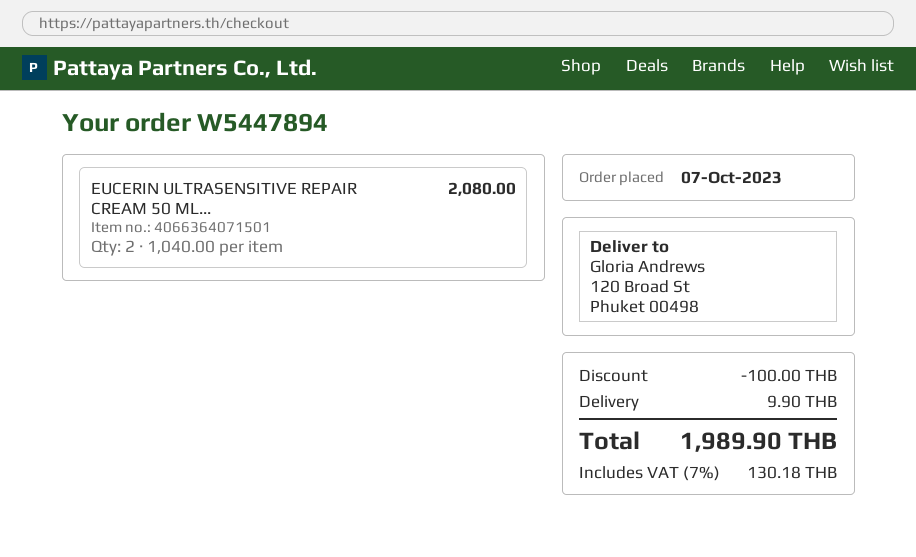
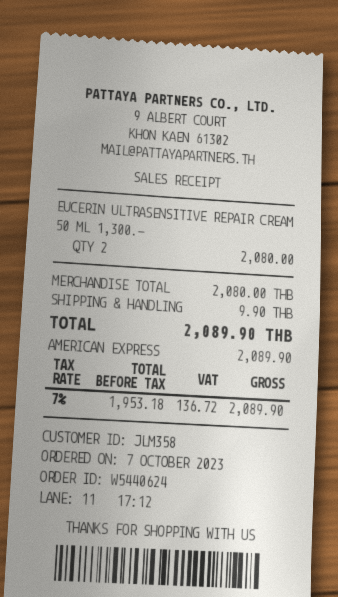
order number: W5447894 -> W5440624
discount: 100.00 -> none
tax: 7% = 130.18 -> 7% = 136.72
total: 1989.90 -> 2089.90

